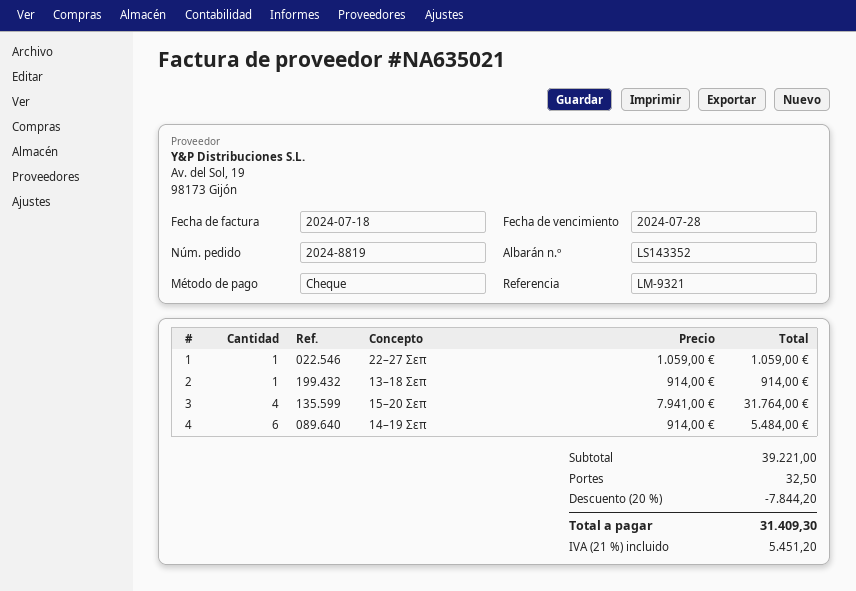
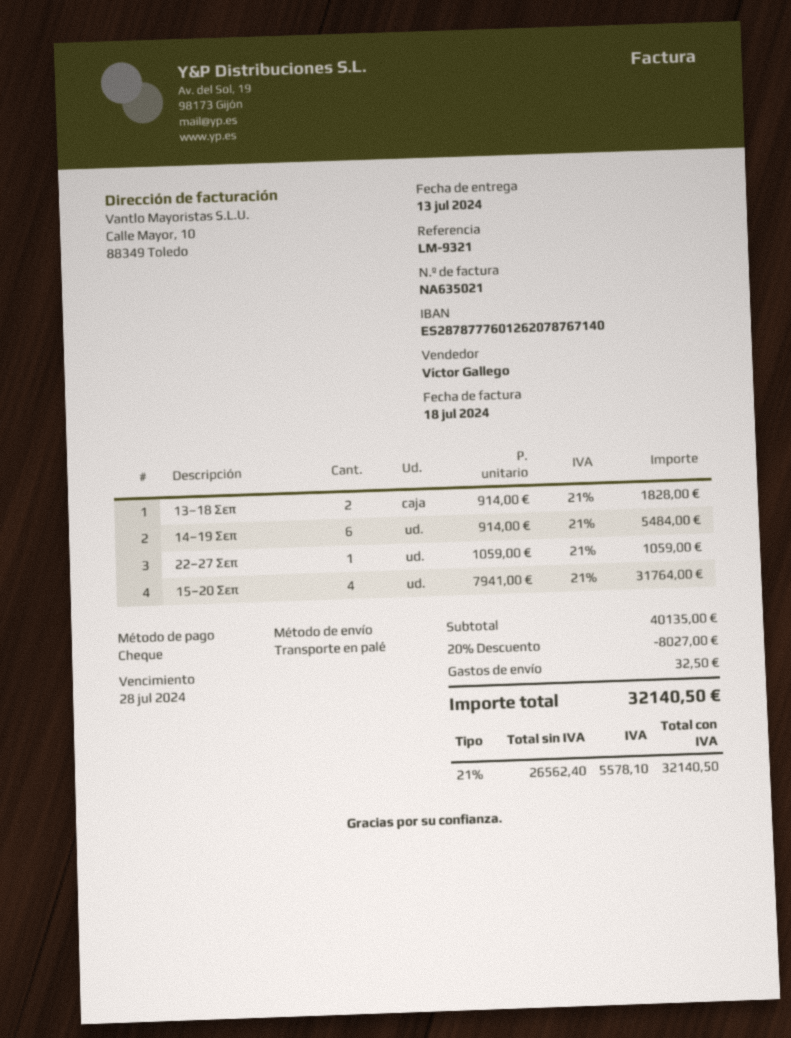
13–18 Σεπ: 1 x 914.00 = 914.00 -> 2 x 914.00 = 1828.00
subtotal: 39221.00 -> 40135.00
discount: 20% = 7844.20 -> 20% = 8027.00
tax: 21% = 5451.20 -> 21% = 5578.10
total: 31409.30 -> 32140.50

